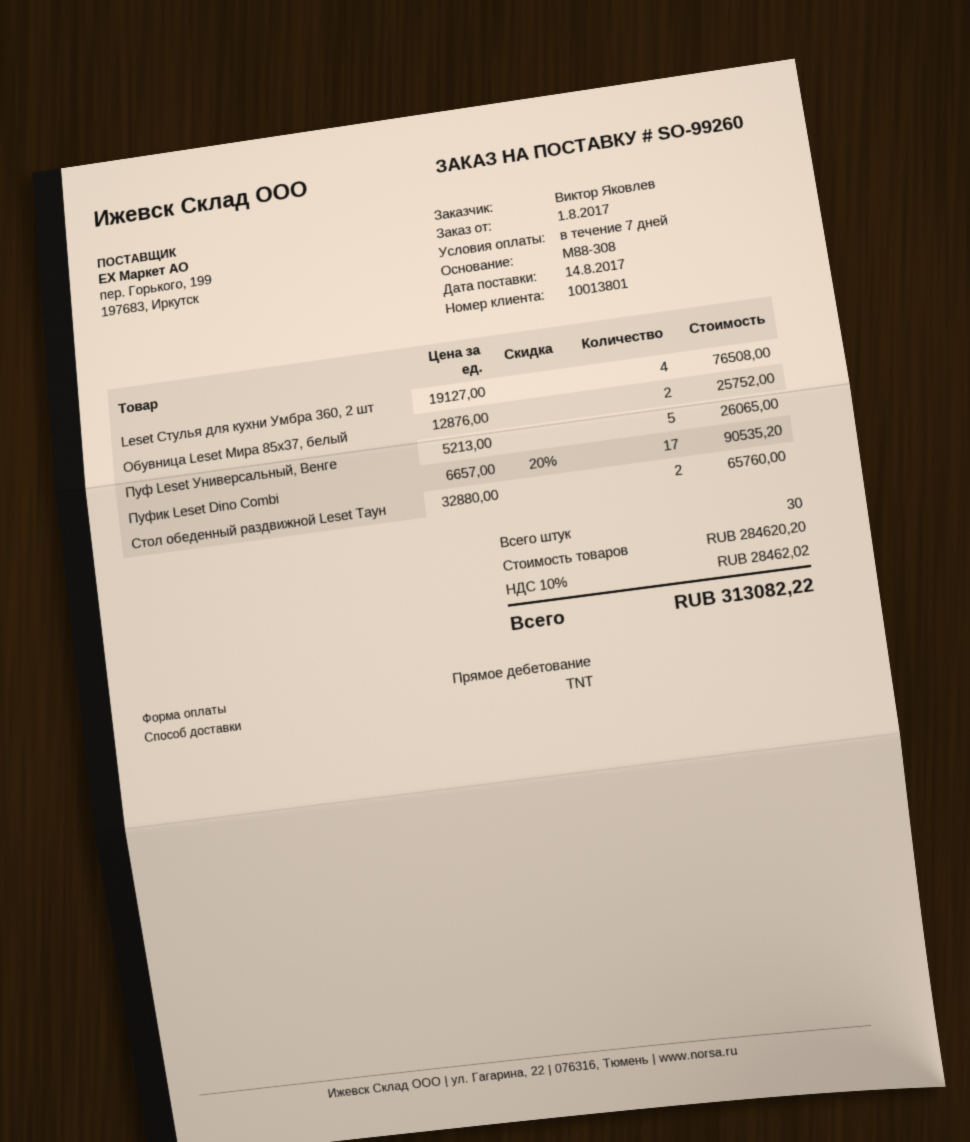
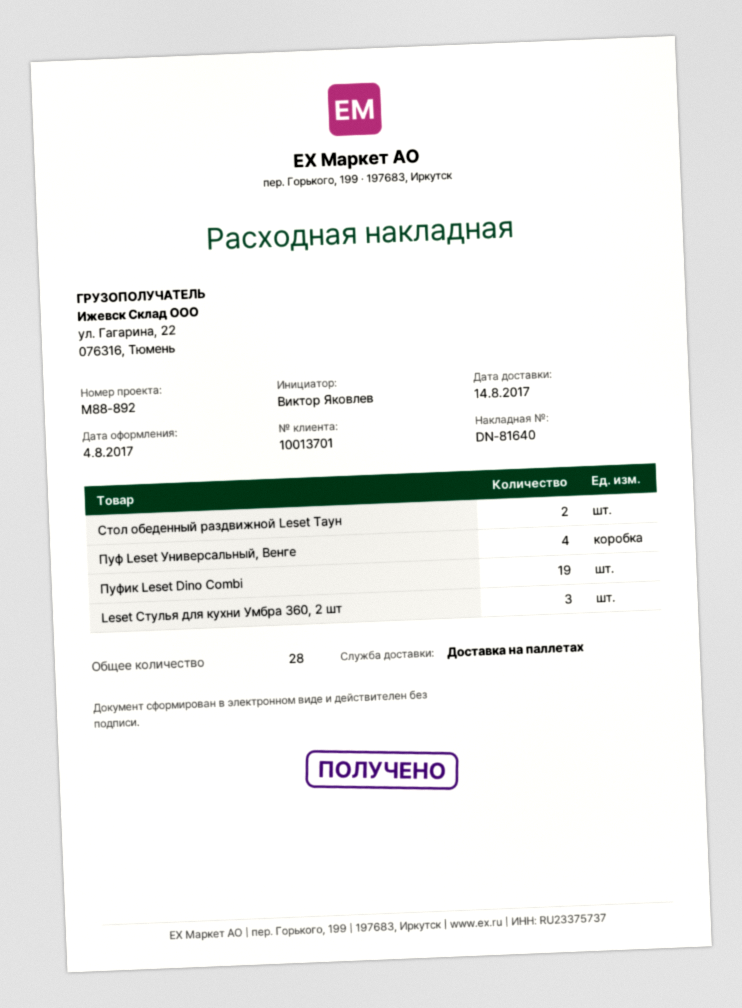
order date: 2017-08-01 -> 2017-08-04
customer number: 10013801 -> 10013701
reference: M88-308 -> M88-892
shipping method: TNT -> pallet freight
Leset Стулья для кухни Умбра 360, 2 шт: 4 -> 3
Обувница Leset Мира 85х37, белый: 2 -> none
Пуф Leset Универсальный, Венге: 5 -> 4
Пуфик Leset Dino Combi: 17 -> 19
total quantity: 30 -> 28

